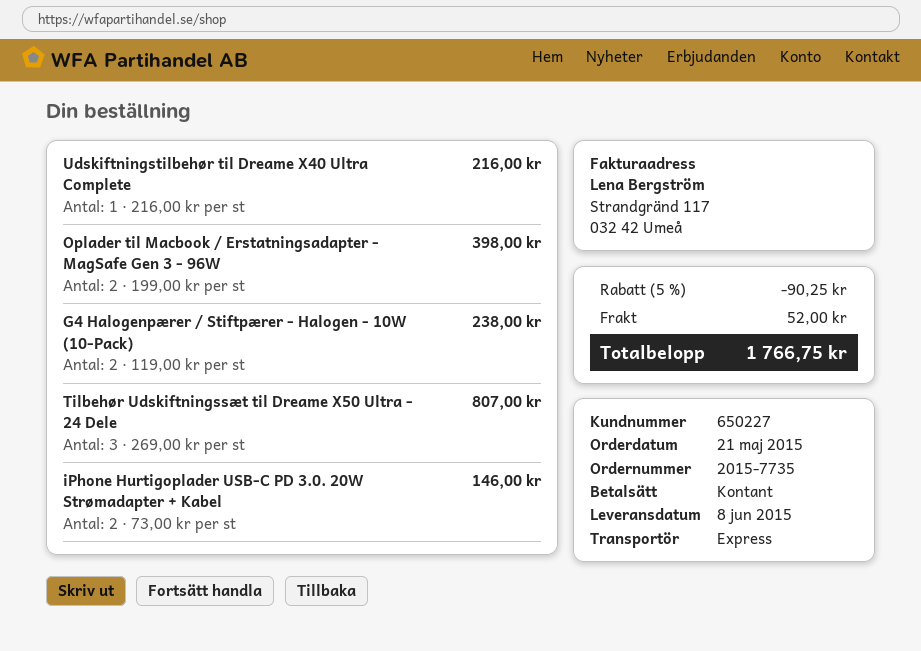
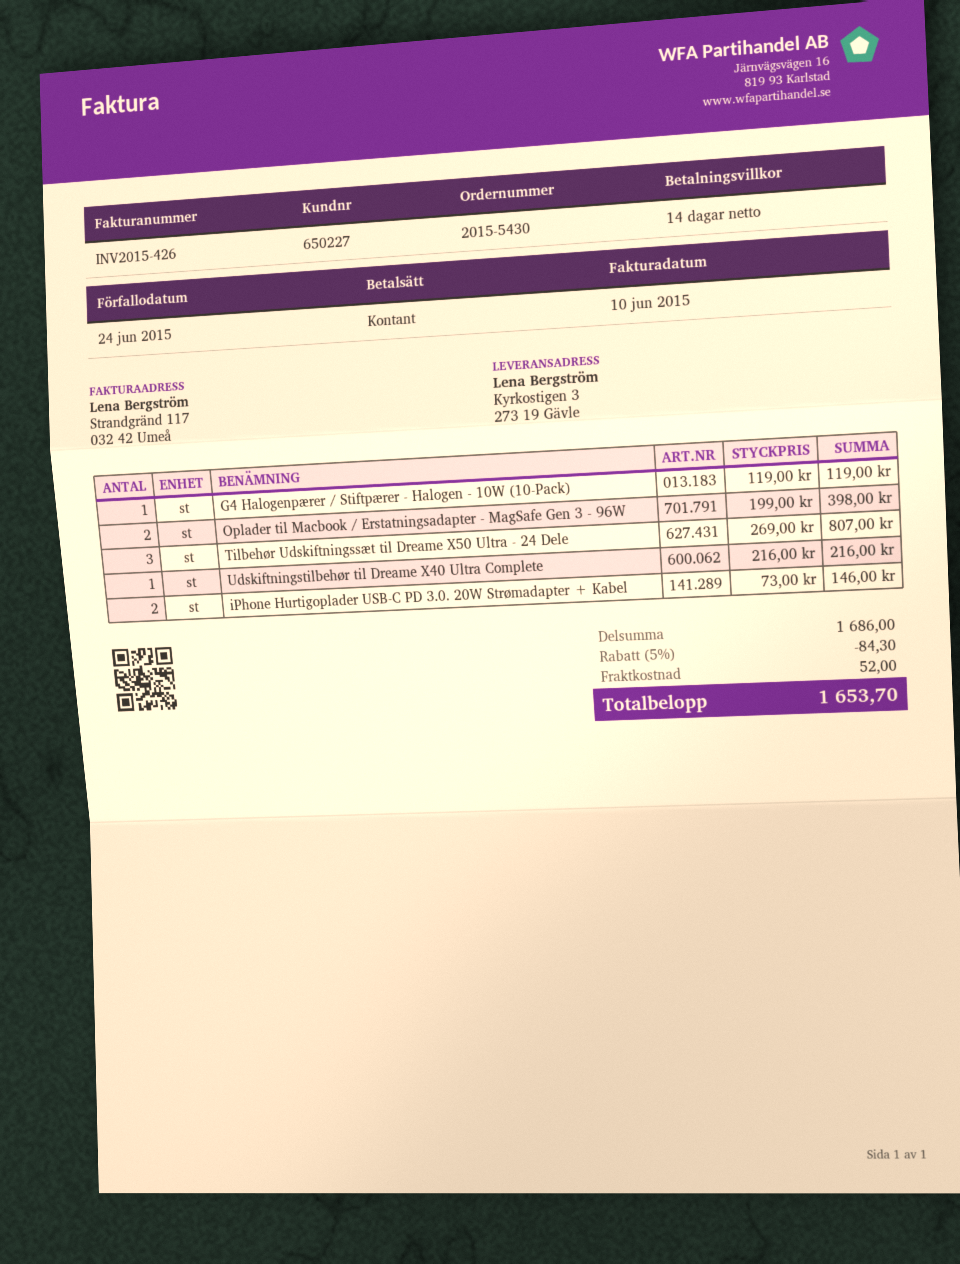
order number: 2015-7735 -> 2015-5430
G4 Halogenpærer / Stiftpærer - Halogen - 10W (10-Pack): 2 x 119.00 = 238.00 -> 1 x 119.00 = 119.00
discount: 5% = 90.25 -> 5% = 84.30
total: 1766.75 -> 1653.70

